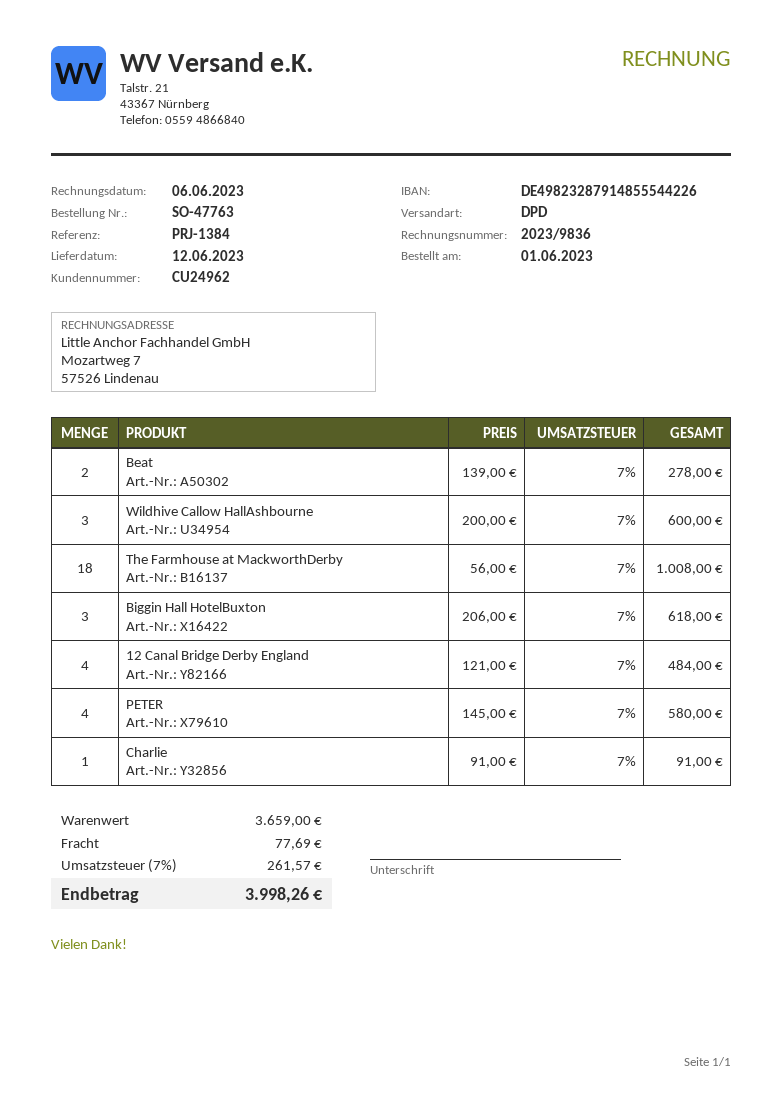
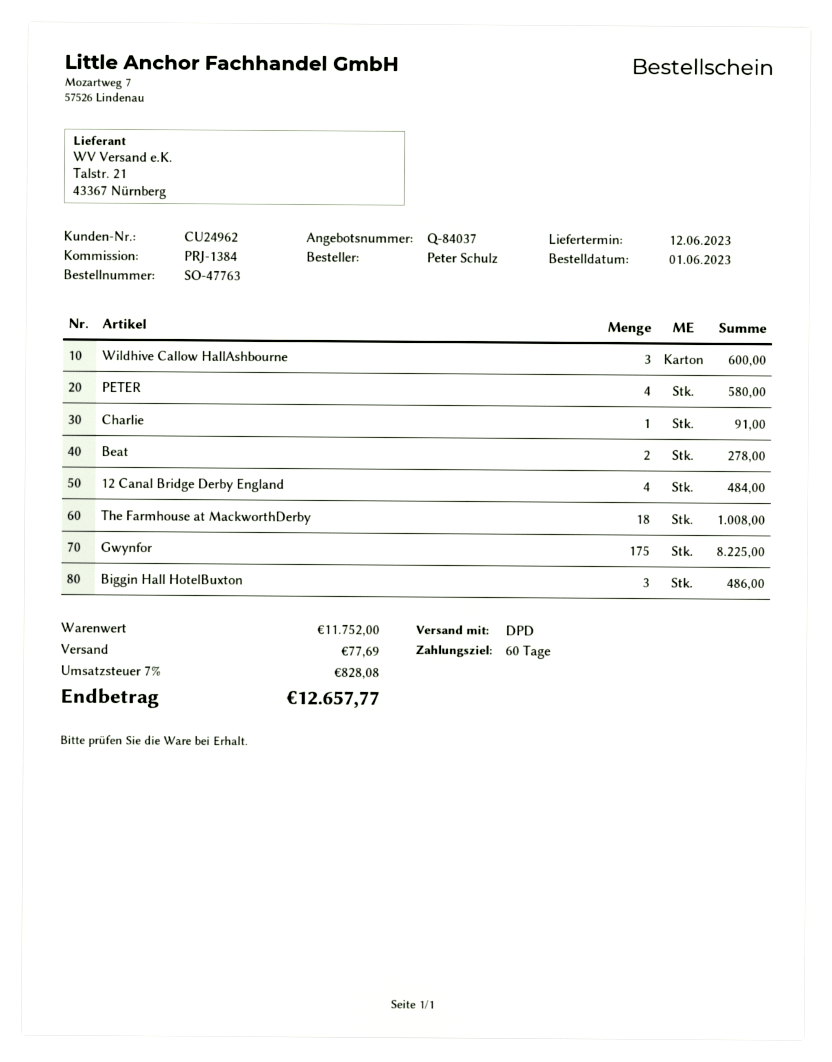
Biggin Hall HotelBuxton: 3 for 618.00 -> 3 for 486.00
Gwynfor: none -> 175 for 8225.00
subtotal: 3659.00 -> 11752.00
tax: 7% = 261.57 -> 7% = 828.08
total: 3998.26 -> 12657.77

